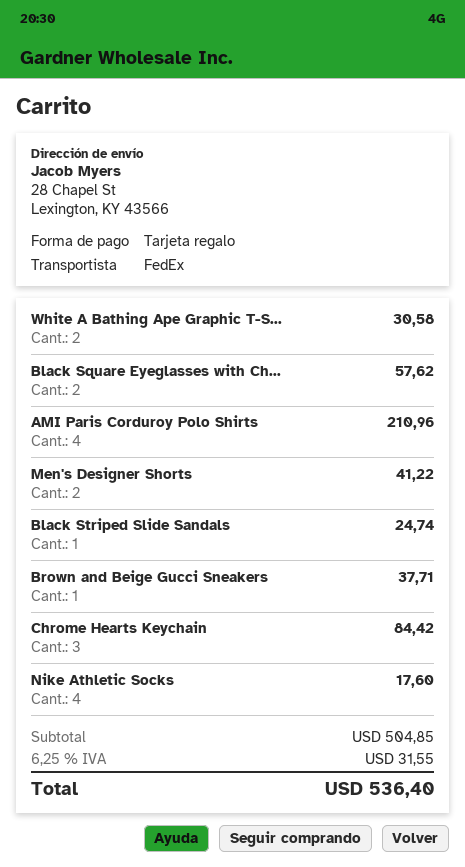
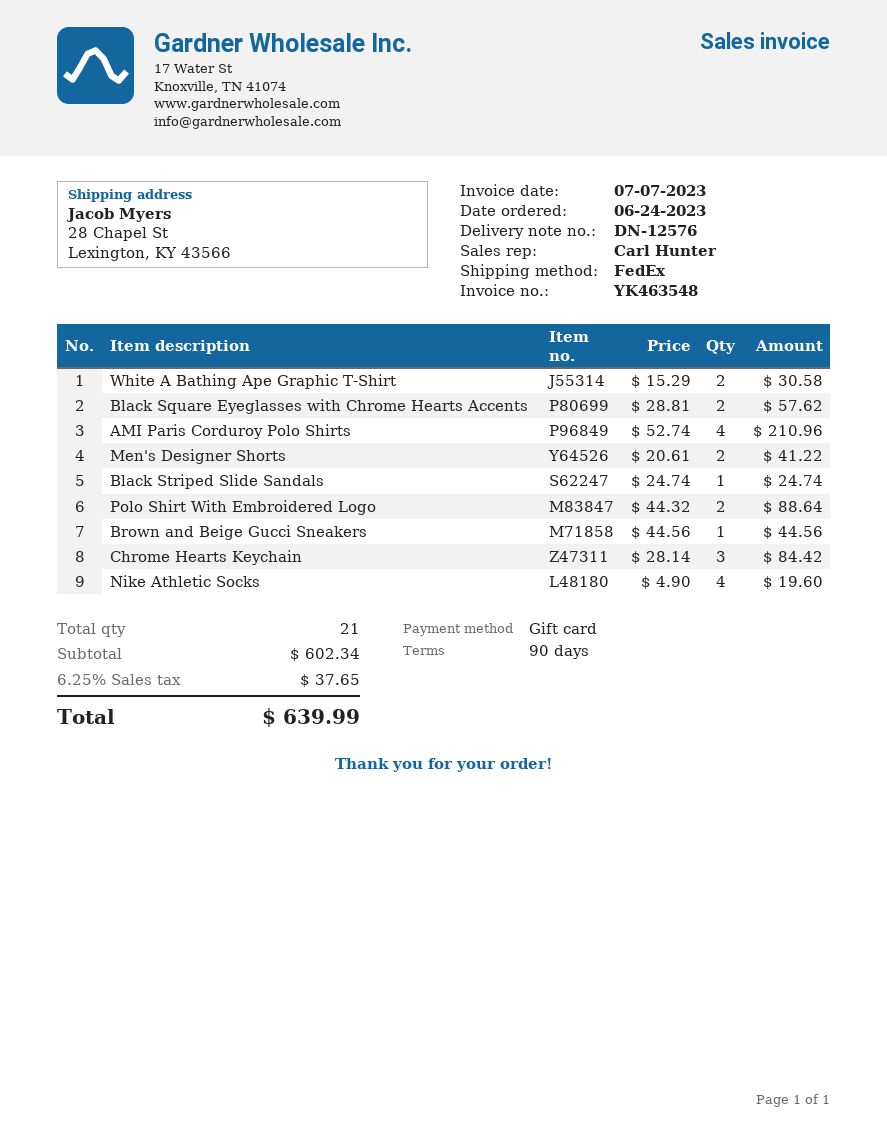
Brown and Beige Gucci Sneakers: 1 for 37.71 -> 1 for 44.56
Nike Athletic Socks: 4 for 17.60 -> 4 for 19.60
Polo Shirt With Embroidered Logo: none -> 2 for 88.64
subtotal: 504.85 -> 602.34
tax: 6.25% = 31.55 -> 6.25% = 37.65
total: 536.40 -> 639.99

